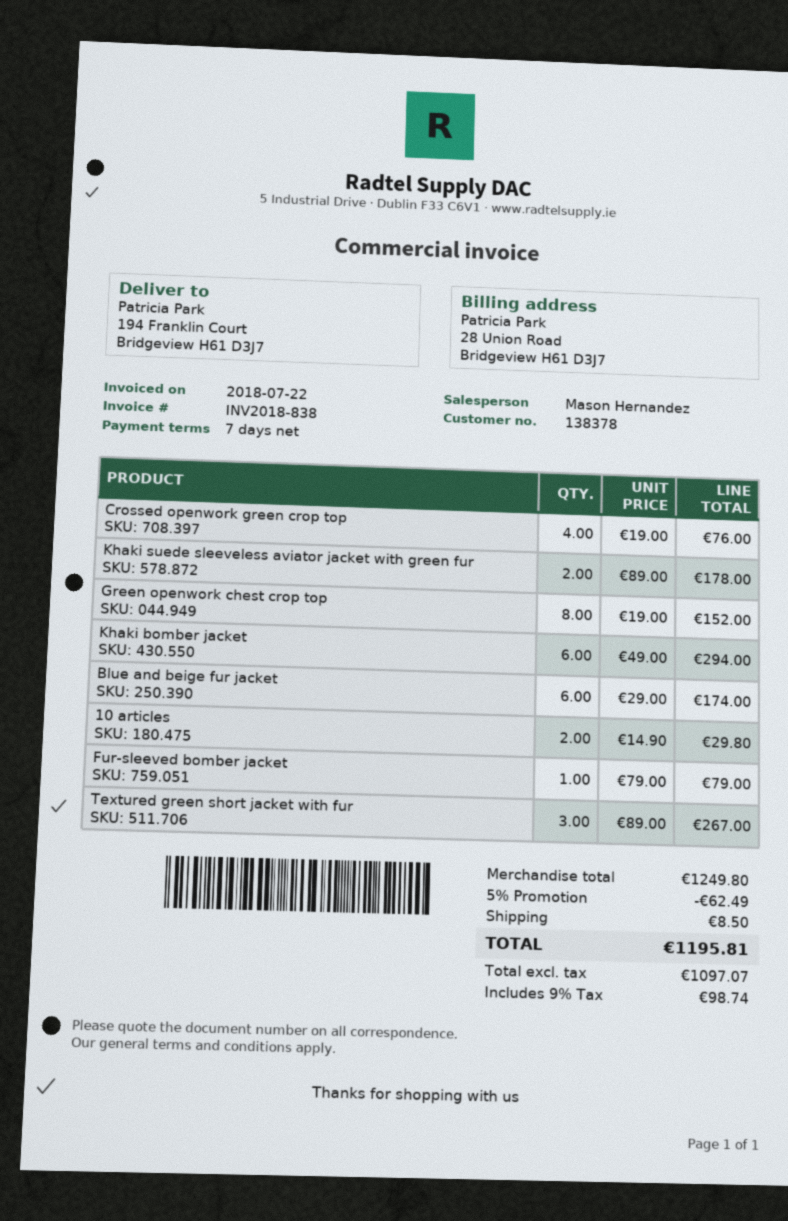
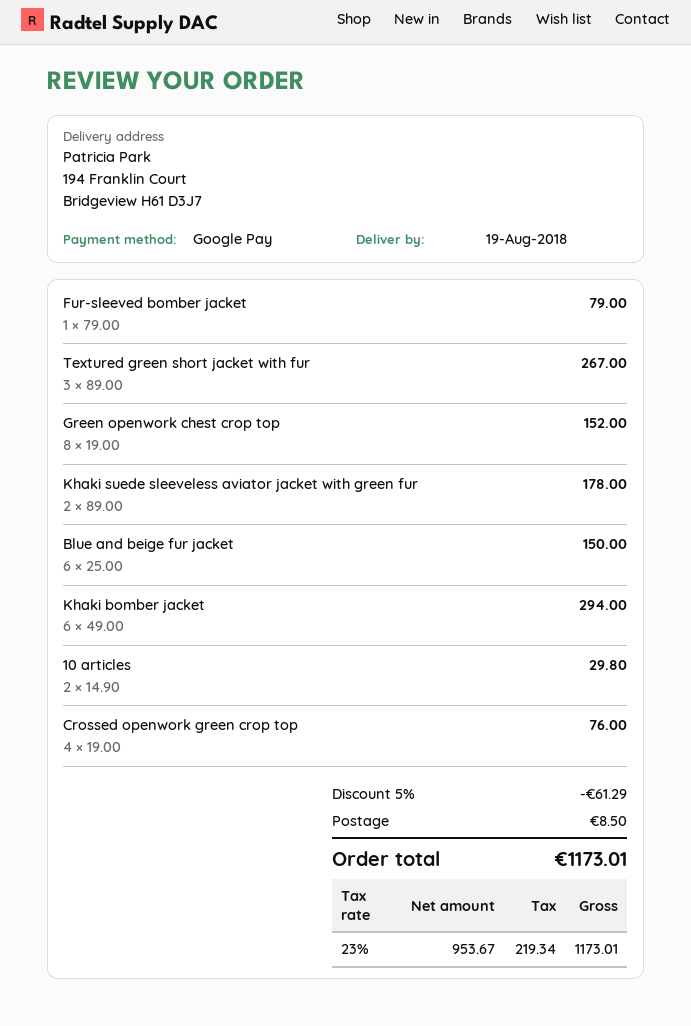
Blue and beige fur jacket: 6 x 29.00 = 174.00 -> 6 x 25.00 = 150.00
discount: 5% = 62.49 -> 5% = 61.29
net: 1097.07 -> 953.67
tax: 9% = 98.74 -> 23% = 219.34
total: 1195.81 -> 1173.01

